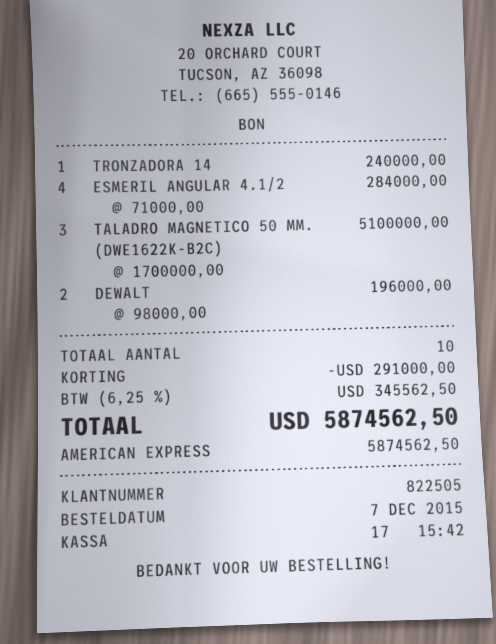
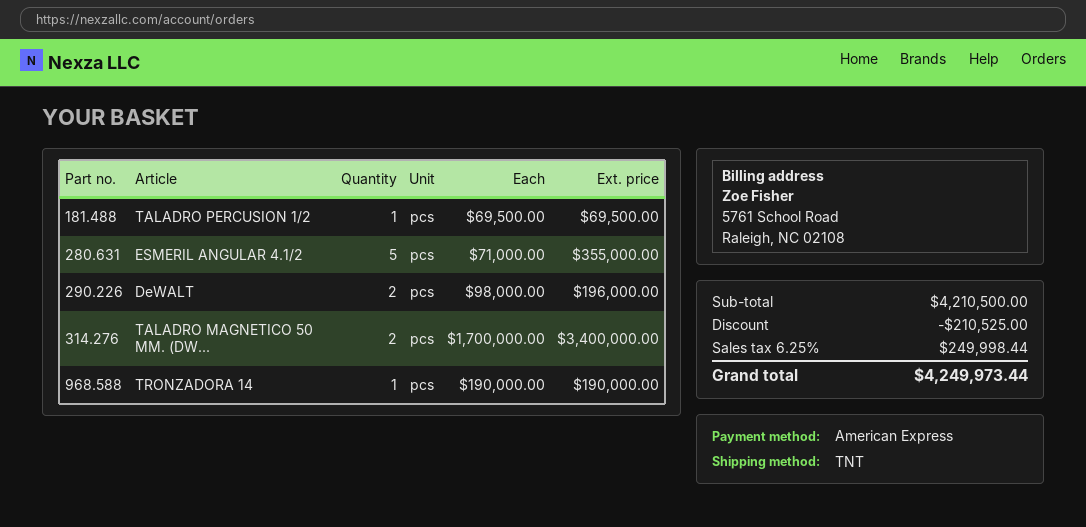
TRONZADORA 14: 1 x 240000.00 = 240000.00 -> 1 x 190000.00 = 190000.00
ESMERIL ANGULAR 4.1/2: 4 x 71000.00 = 284000.00 -> 5 x 71000.00 = 355000.00
TALADRO MAGNETICO 50 MM. (DWE1622K-B2C): 3 x 1700000.00 = 5100000.00 -> 2 x 1700000.00 = 3400000.00
TALADRO PERCUSION 1/2: none -> 1 x 69500.00 = 69500.00
discount: 291000.00 -> 210525.00
tax: 6.25% = 345562.50 -> 6.25% = 249998.44
total: 5874562.50 -> 4249973.44

